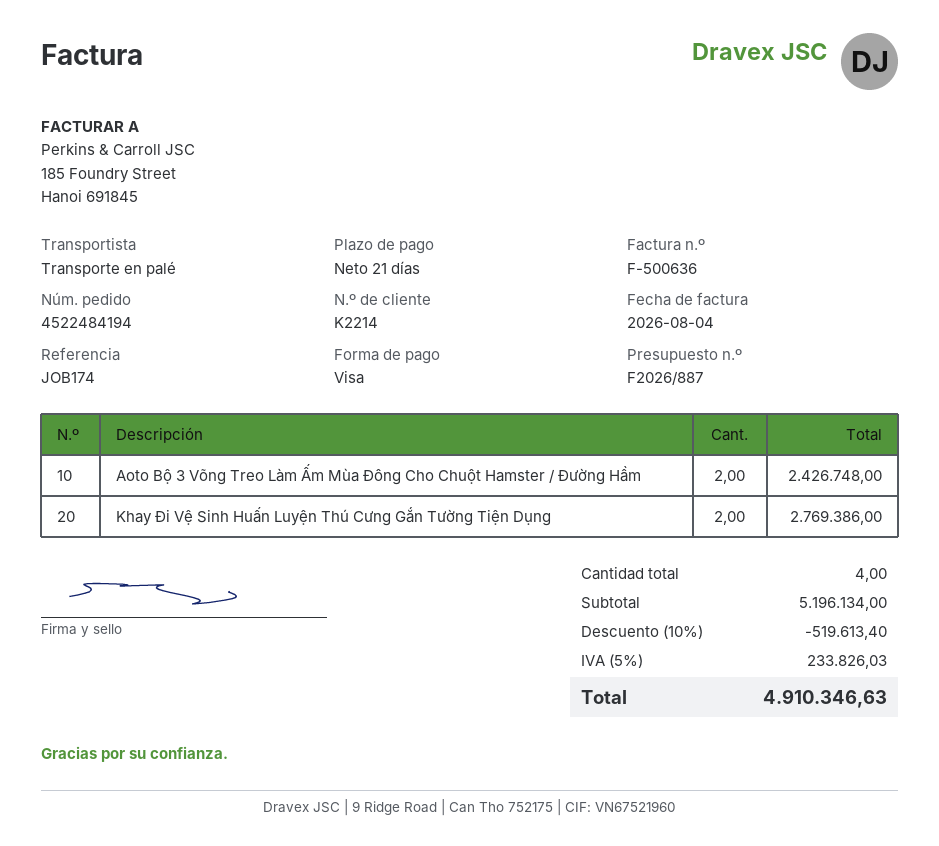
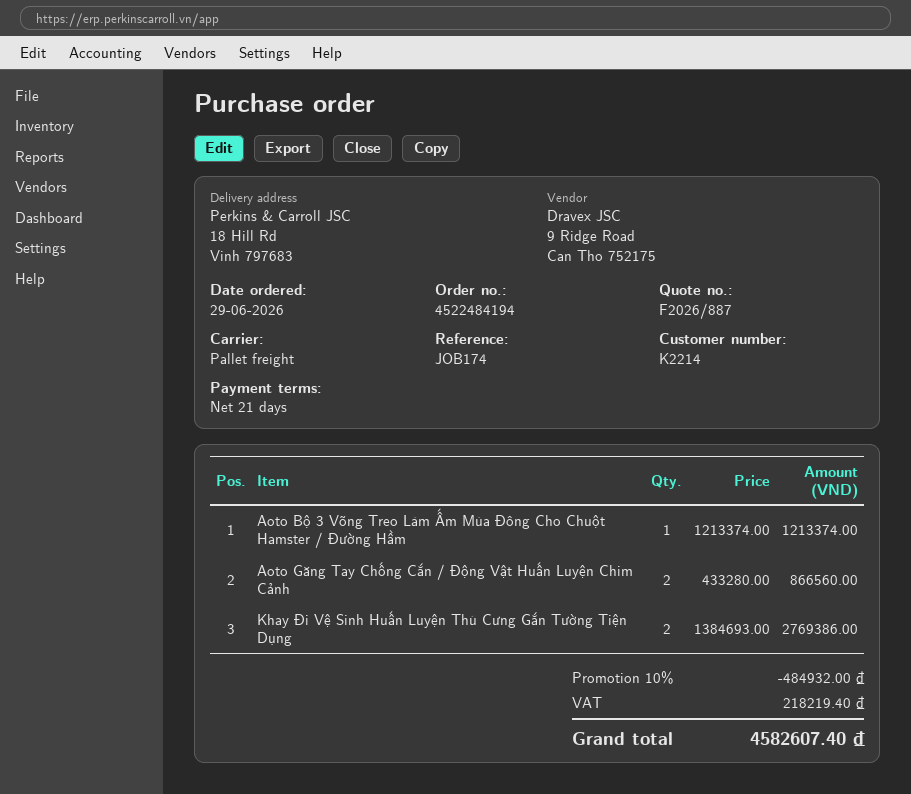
Aoto Bộ 3 Võng Treo Làm Ấm Mùa Đông Cho Chuột Hamster / Đường Hầm: 2 for 2426748.00 -> 1 for 1213374.00
Aoto Găng Tay Chống Cắn / Động Vật Huấn Luyện Chim Cảnh: none -> 2 for 866560.00
discount: 10% = 519613.40 -> 10% = 484932.00
tax: 233826.03 -> 218219.40
total: 4910346.63 -> 4582607.40

